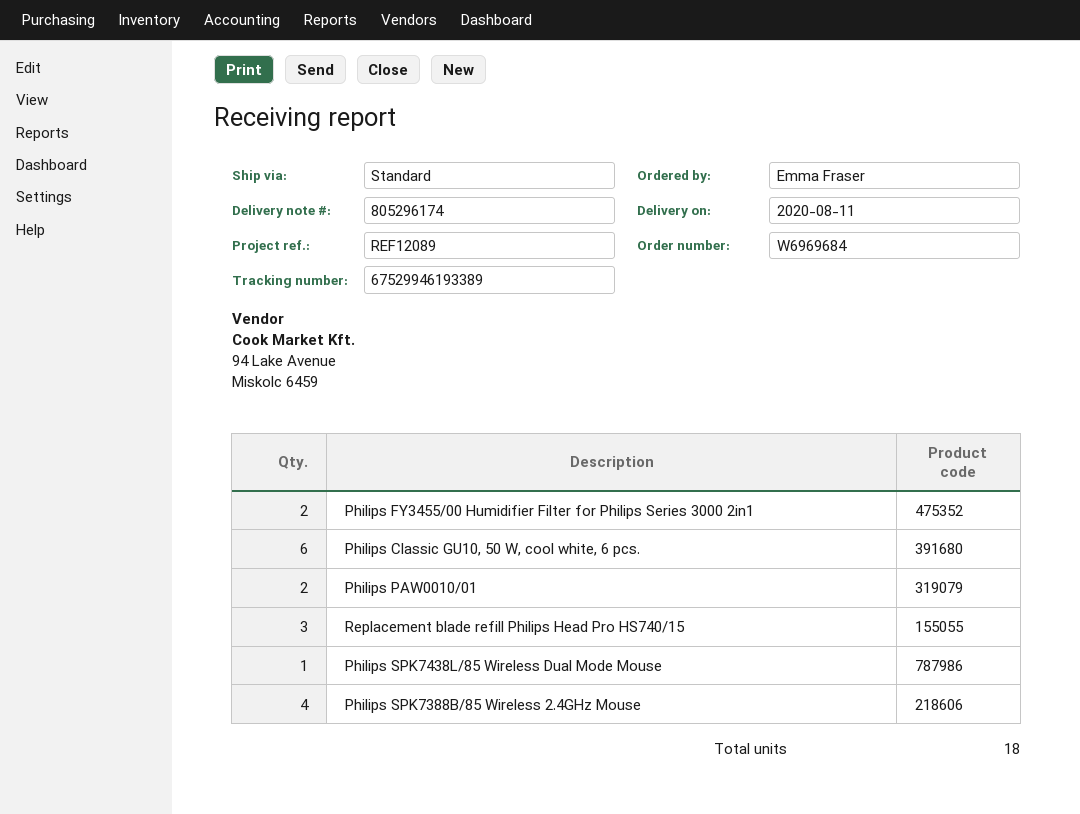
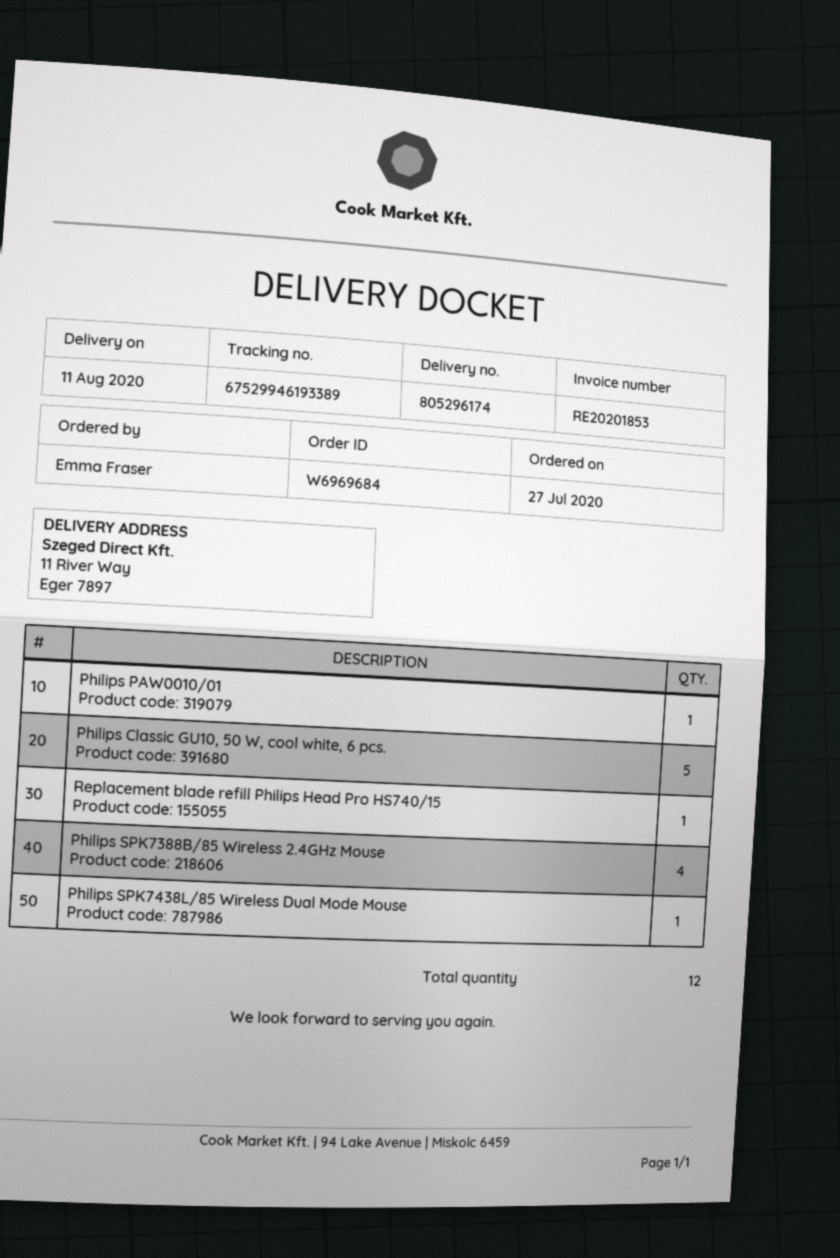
Philips FY3455/00 Humidifier Filter for Philips Series 3000 2in1: 2 -> none
Philips Classic GU10, 50 W, cool white, 6 pcs.: 6 -> 5
Philips PAW0010/01: 2 -> 1
Replacement blade refill Philips Head Pro HS740/15: 3 -> 1
total quantity: 18 -> 12

